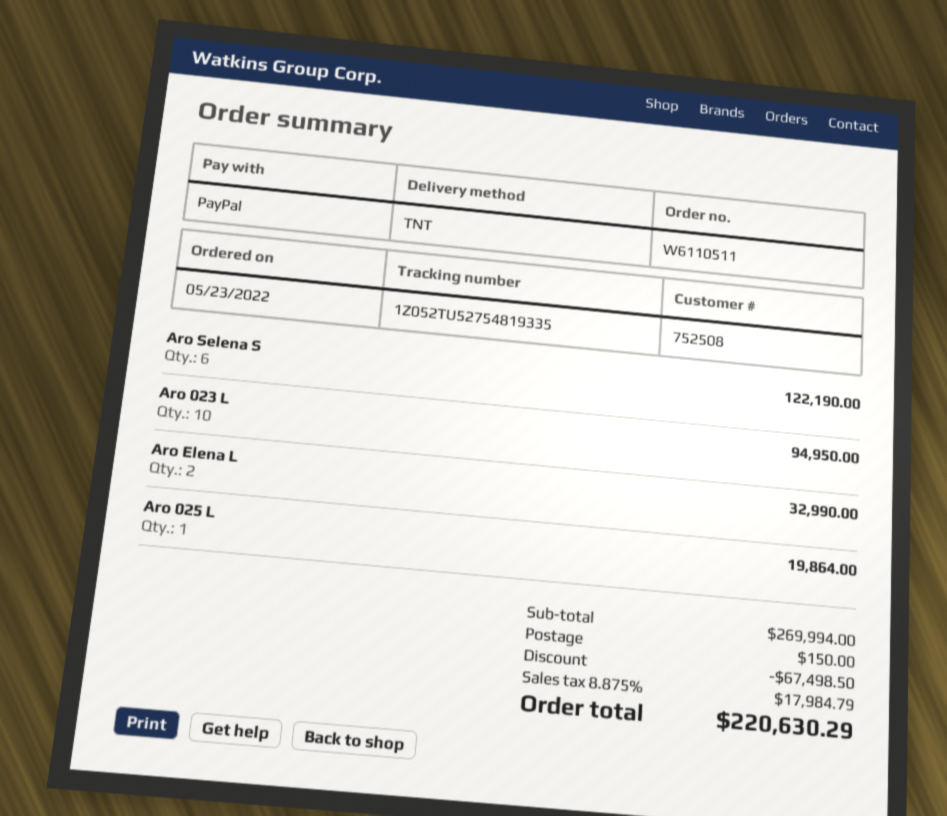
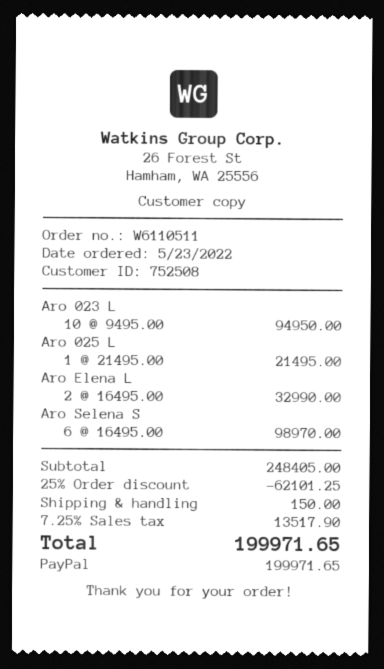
Aro Selena S: 6 for 122190.00 -> 6 for 98970.00
Aro 025 L: 1 for 19864.00 -> 1 for 21495.00
subtotal: 269994.00 -> 248405.00
discount: 67498.50 -> 62101.25
tax: 8.875% = 17984.79 -> 7.25% = 13517.90
total: 220630.29 -> 199971.65

